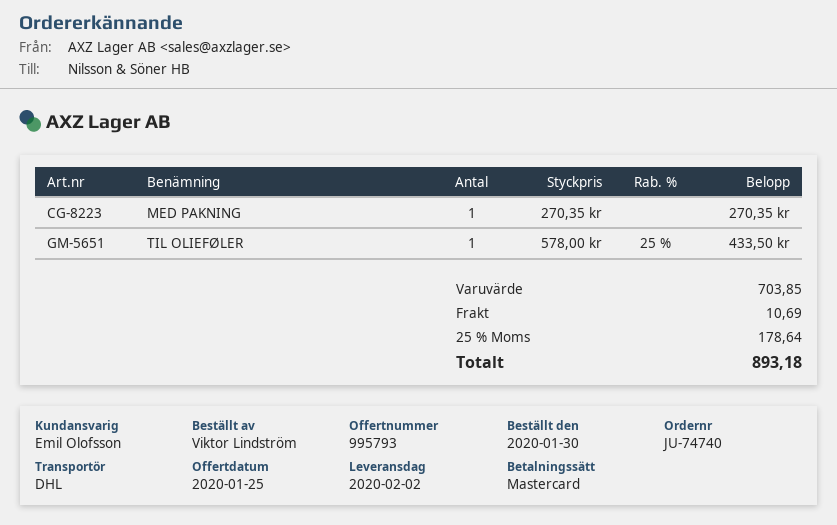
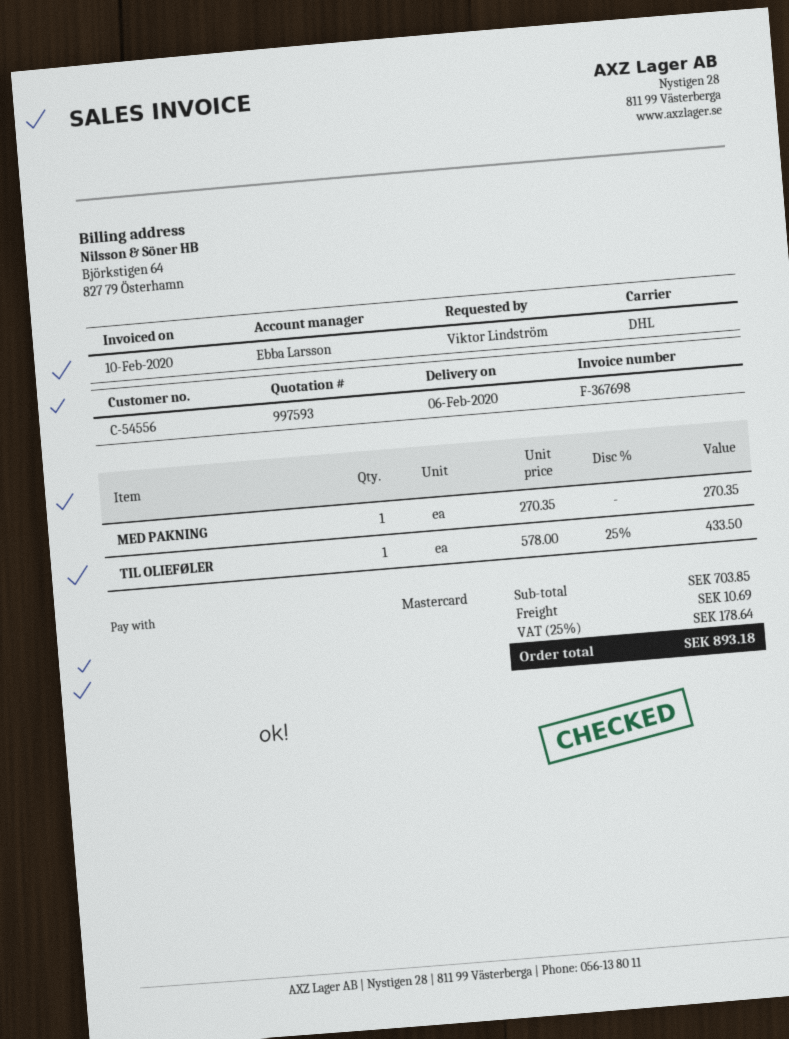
quote number: 995793 -> 997593
delivery date: 2020-02-02 -> 2020-02-06
sales rep: Emil Olofsson -> Ebba Larsson

